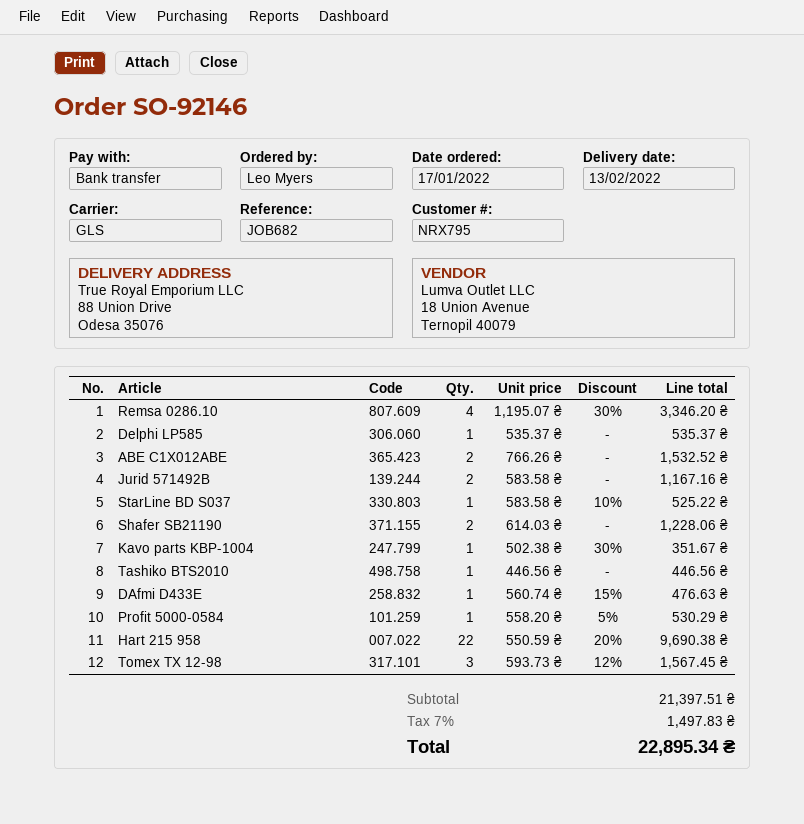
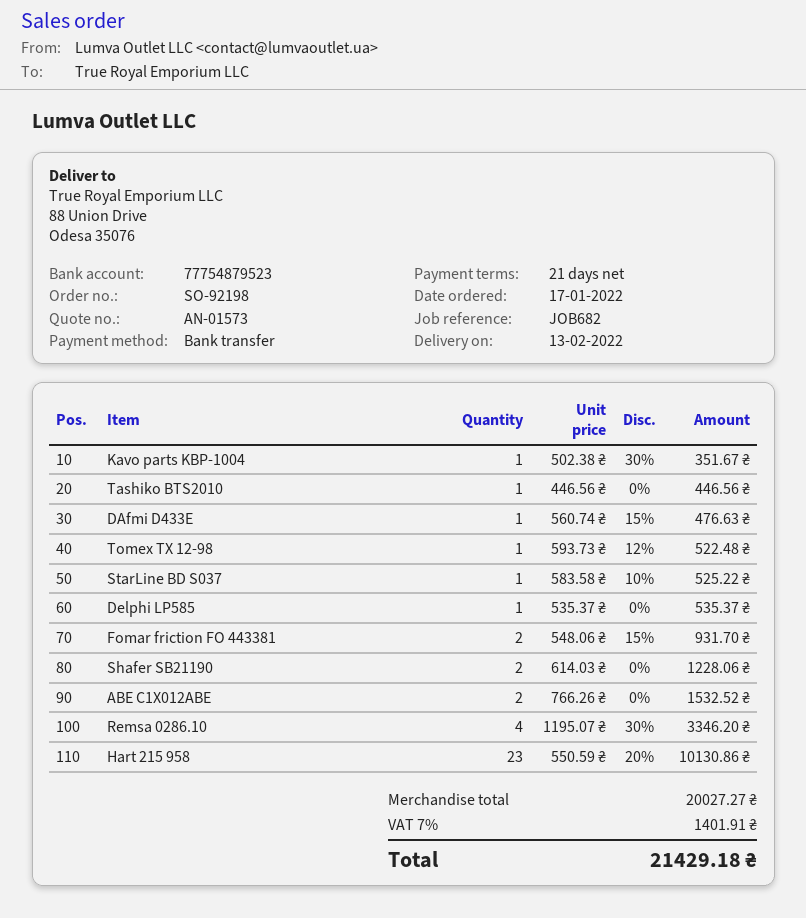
order number: SO-92146 -> SO-92198
Jurid 571492B: 2 x 583.58 = 1167.16 -> none
Profit 5000-0584: 1 x 558.20 - 5% = 530.29 -> none
Hart 215 958: 22 x 550.59 - 20% = 9690.38 -> 23 x 550.59 - 20% = 10130.86
Tomex TX 12-98: 3 x 593.73 - 12% = 1567.45 -> 1 x 593.73 - 12% = 522.48
Fomar friction FO 443381: none -> 2 x 548.06 - 15% = 931.70
subtotal: 21397.51 -> 20027.27
tax: 7% = 1497.83 -> 7% = 1401.91
total: 22895.34 -> 21429.18

